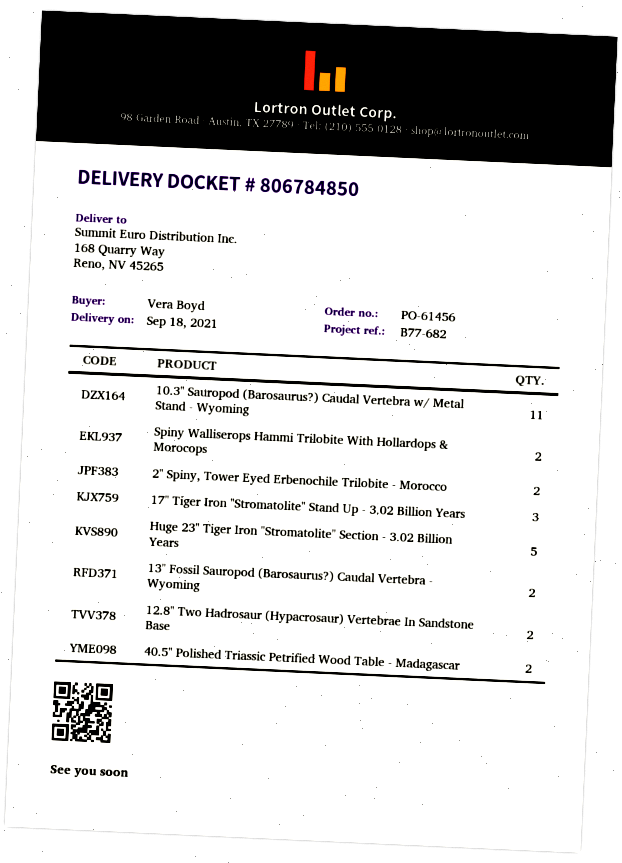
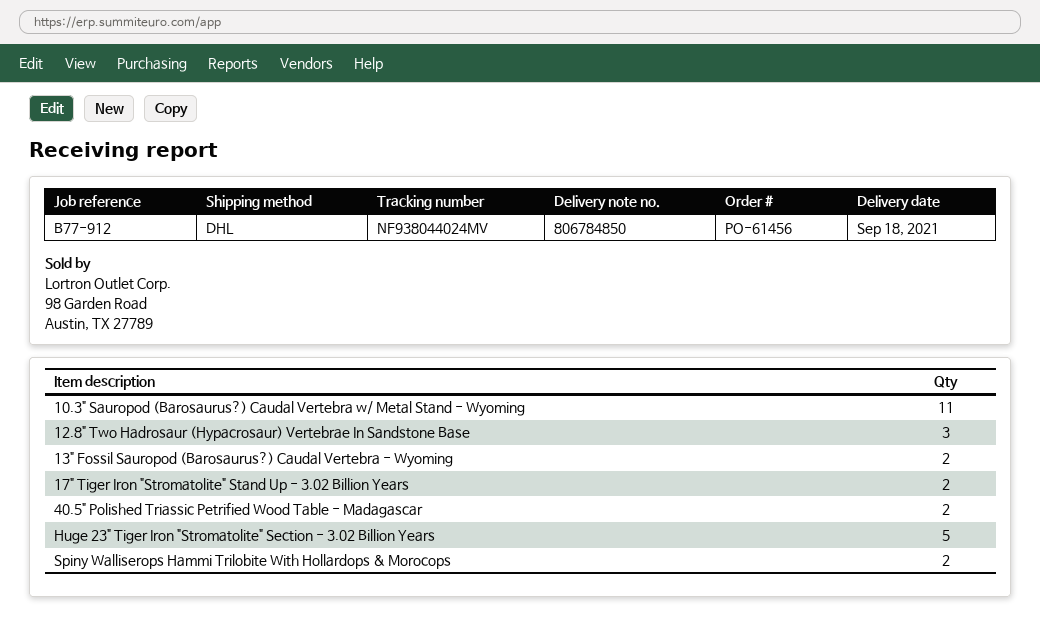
reference: B77-682 -> B77-912
2" Spiny, Tower Eyed Erbenochile Trilobite - Morocco: 2 -> none
17" Tiger Iron "Stromatolite" Stand Up - 3.02 Billion Years: 3 -> 2
12.8" Two Hadrosaur (Hypacrosaur) Vertebrae In Sandstone Base: 2 -> 3

